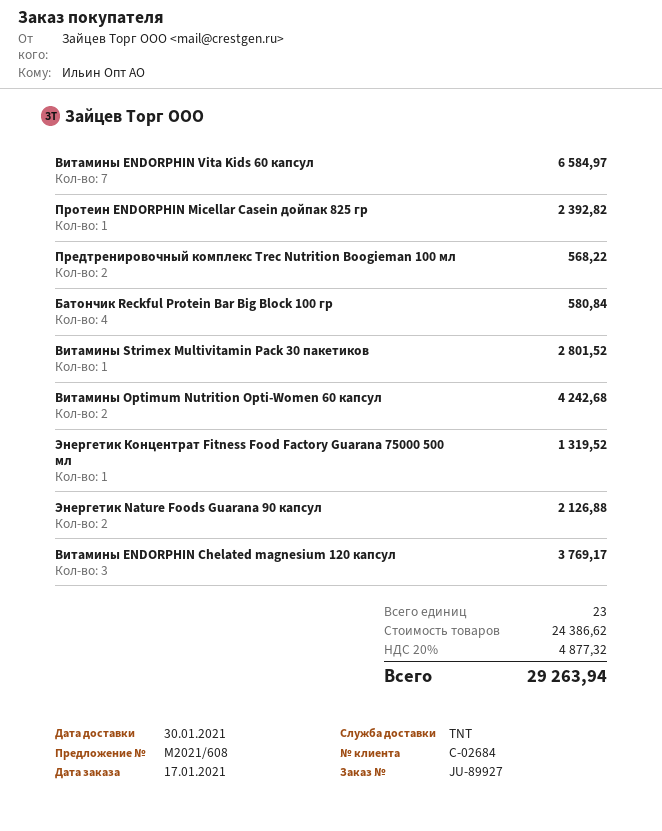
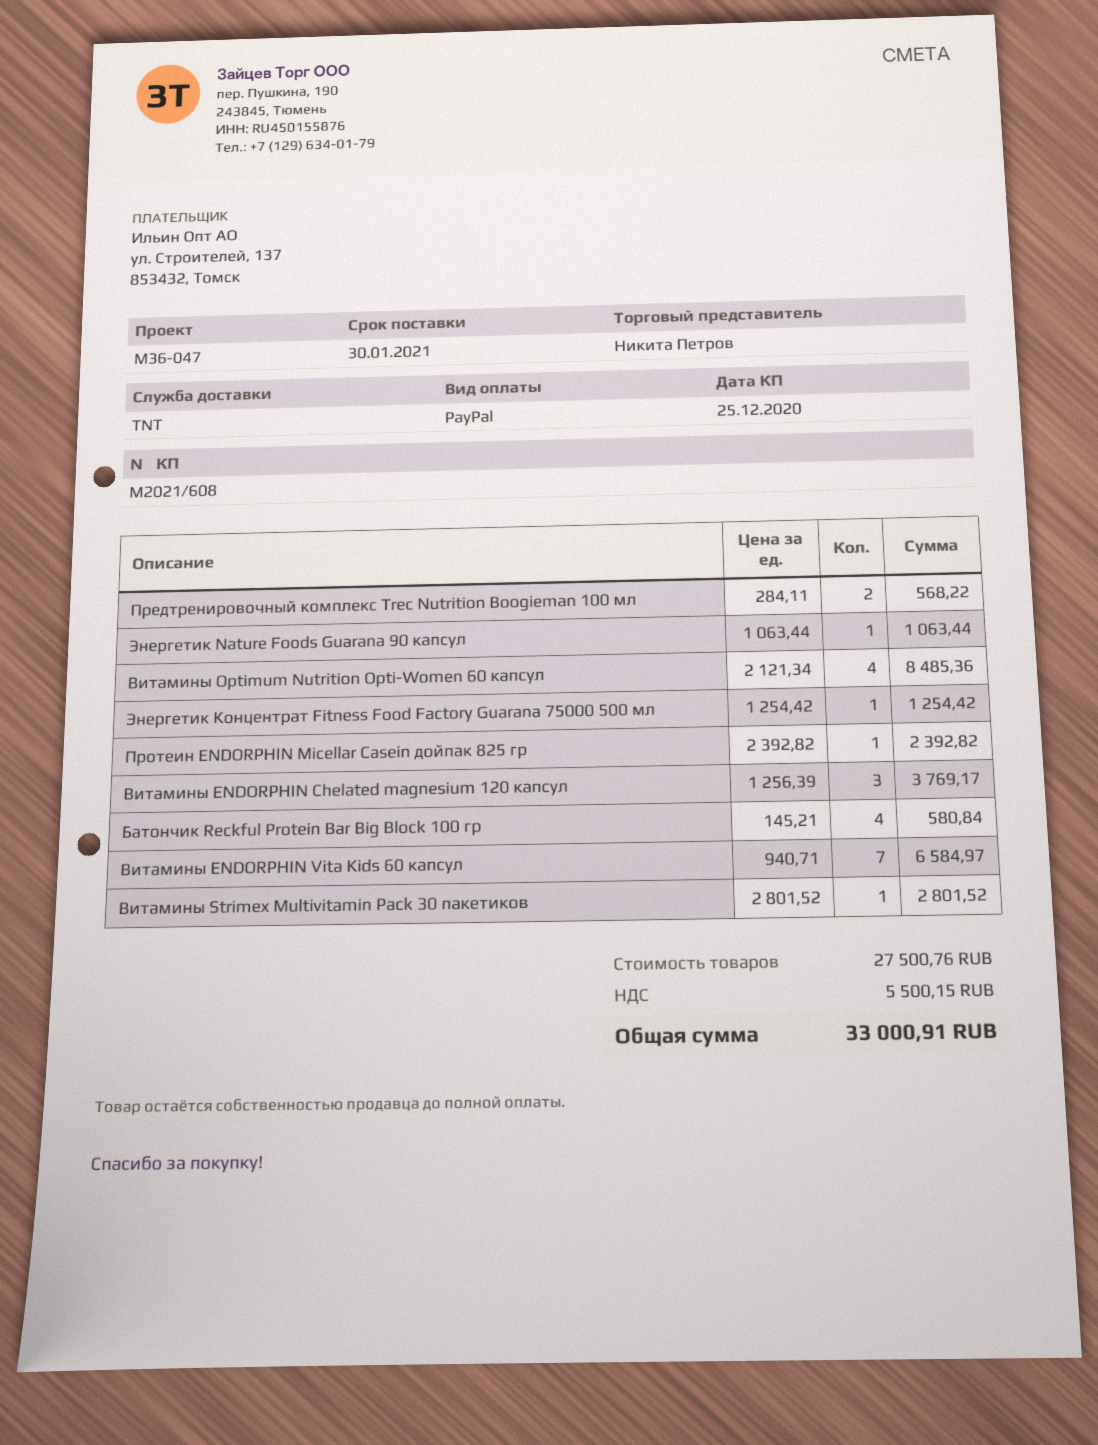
Витамины Optimum Nutrition Opti-Women 60 капсул: 2 for 4242.68 -> 4 for 8485.36
Энергетик Концентрат Fitness Food Factory Guarana 75000 500 мл: 1 for 1319.52 -> 1 for 1254.42
Энергетик Nature Foods Guarana 90 капсул: 2 for 2126.88 -> 1 for 1063.44
subtotal: 24386.62 -> 27500.76
tax: 4877.32 -> 5500.15
total: 29263.94 -> 33000.91

